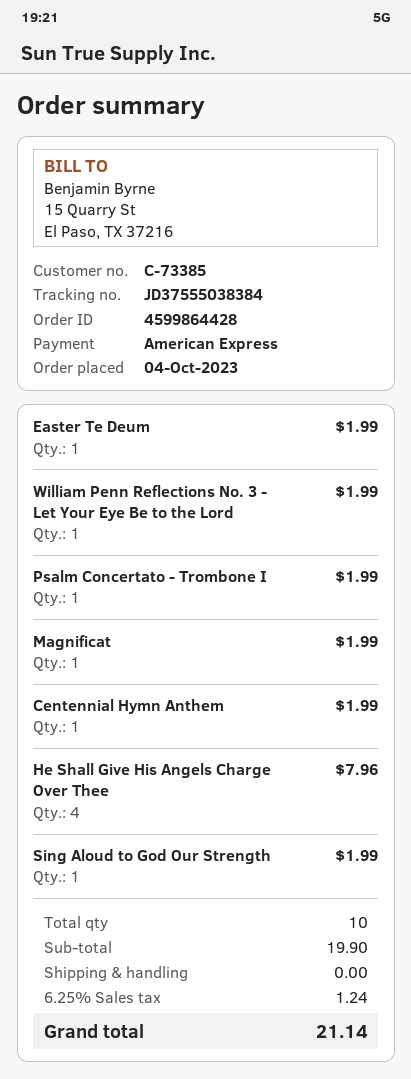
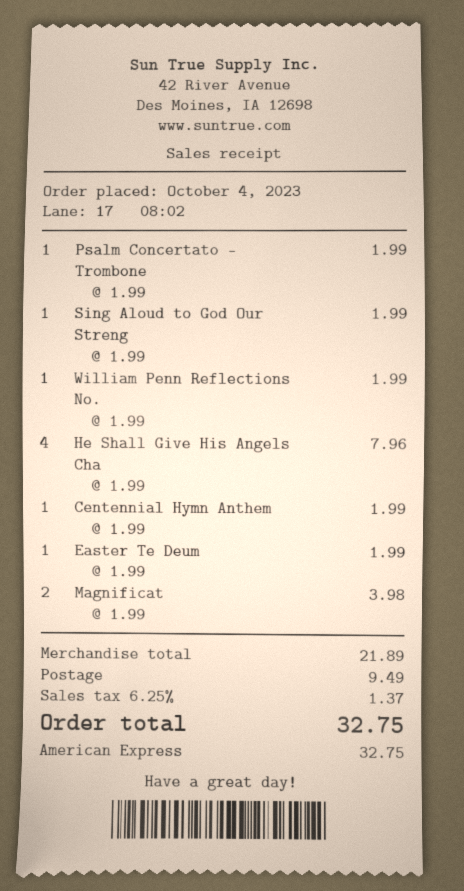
Magnificat: 1 for 1.99 -> 2 for 3.98
subtotal: 19.90 -> 21.89
shipping: 0.00 -> 9.49
tax: 6.25% = 1.24 -> 6.25% = 1.37
total: 21.14 -> 32.75

